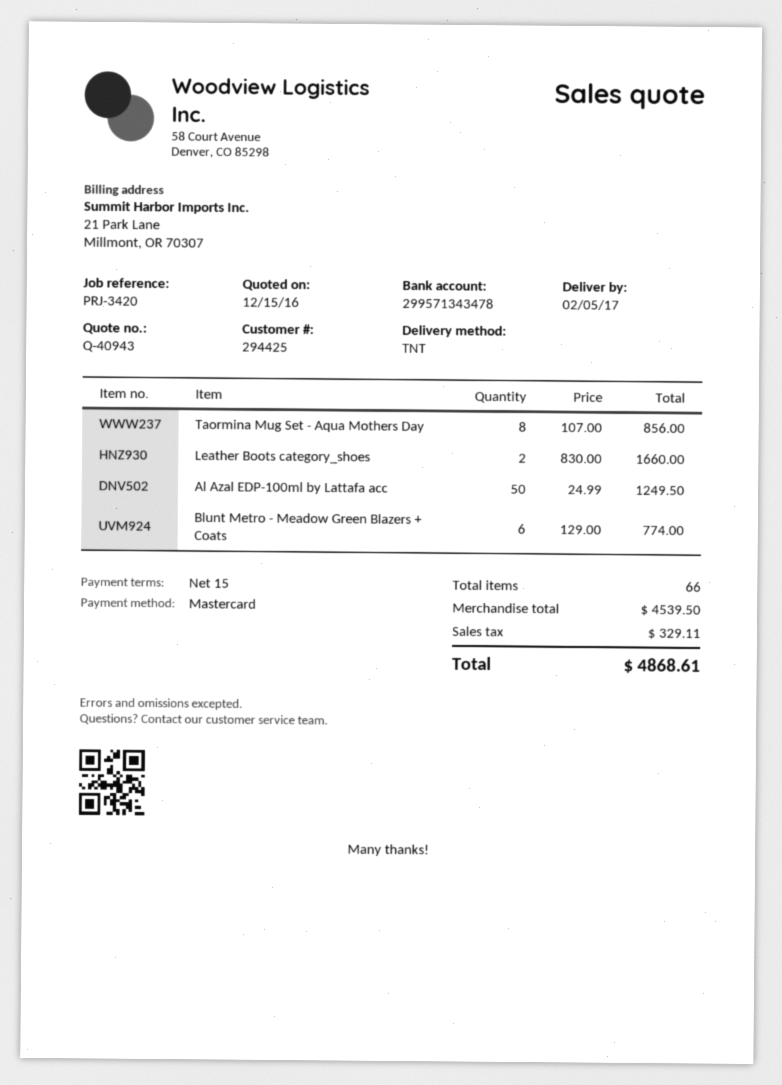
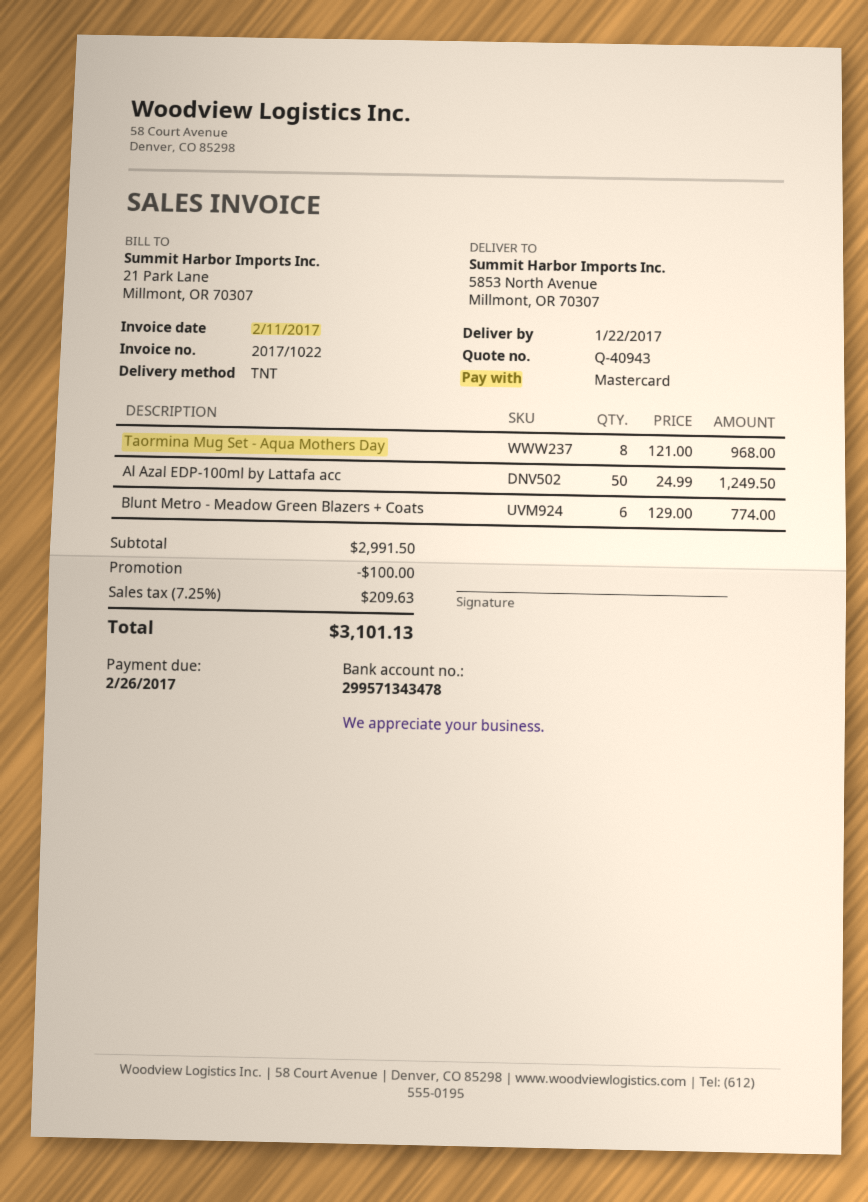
delivery date: 2017-02-05 -> 2017-01-22
Taormina Mug Set - Aqua Mothers Day: 8 x 107.00 = 856.00 -> 8 x 121.00 = 968.00
Leather Boots category_shoes: 2 x 830.00 = 1660.00 -> none
subtotal: 4539.50 -> 2991.50
discount: none -> 100.00
tax: 329.11 -> 209.63
total: 4868.61 -> 3101.13

